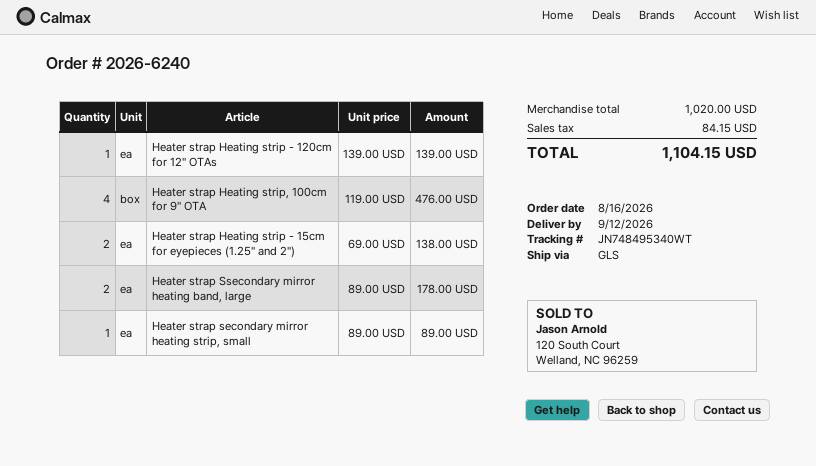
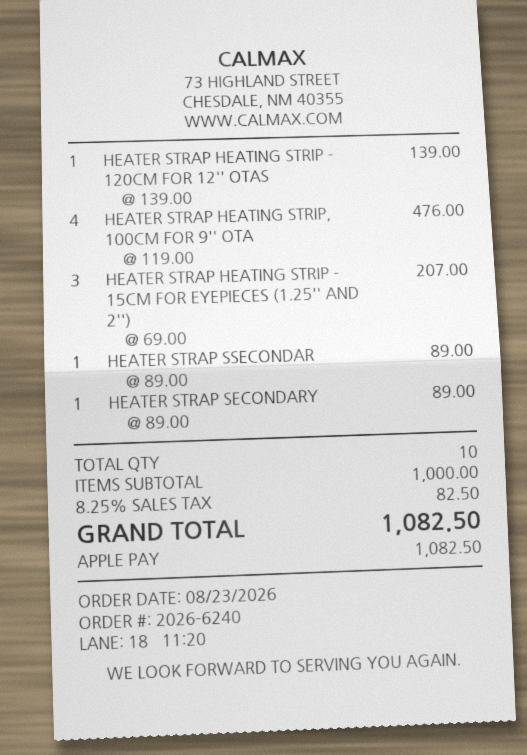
order date: 2026-08-16 -> 2026-08-23
Heater strap Heating strip - 15cm for eyepieces (1.25'' and 2''): 2 x 69.00 = 138.00 -> 3 x 69.00 = 207.00
Heater strap Ssecondary mirror heating band, large: 2 x 89.00 = 178.00 -> 1 x 89.00 = 89.00
subtotal: 1020.00 -> 1000.00
tax: 84.15 -> 82.50
total: 1104.15 -> 1082.50

